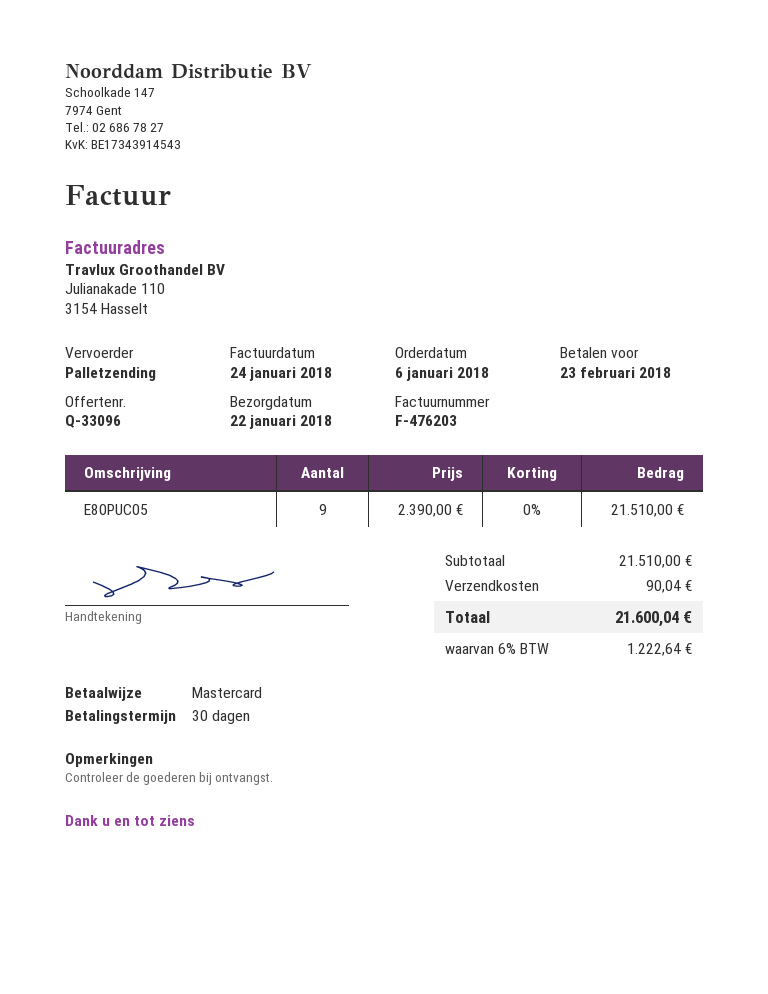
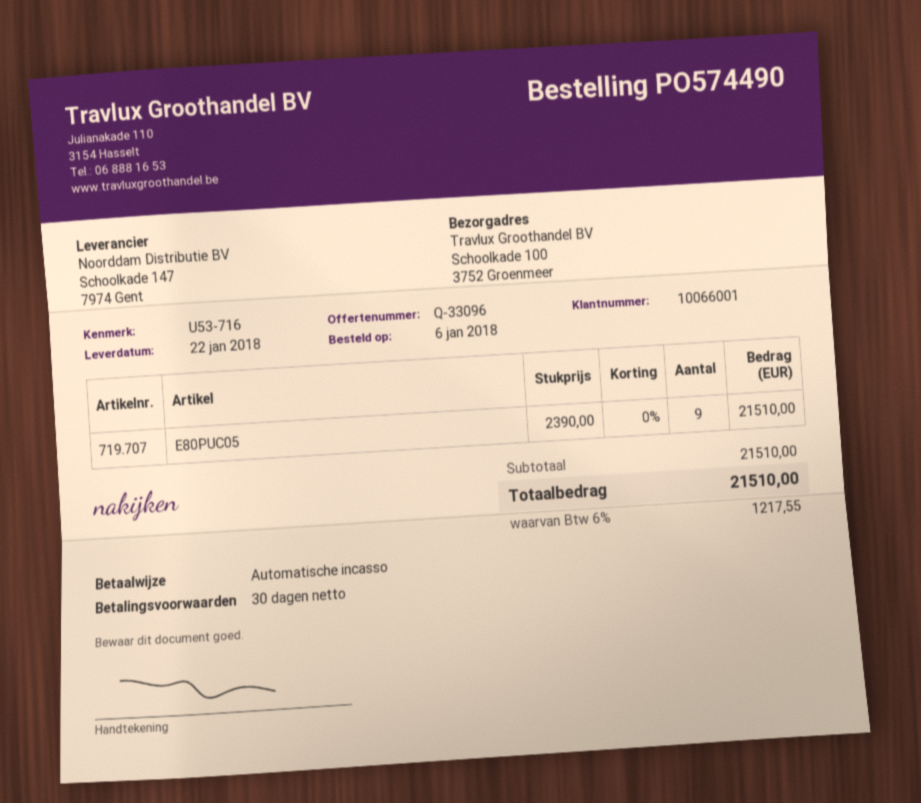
payment method: Mastercard -> direct debit
shipping: 90.04 -> none
tax: 6% = 1222.64 -> 6% = 1217.55
total: 21600.04 -> 21510.00

